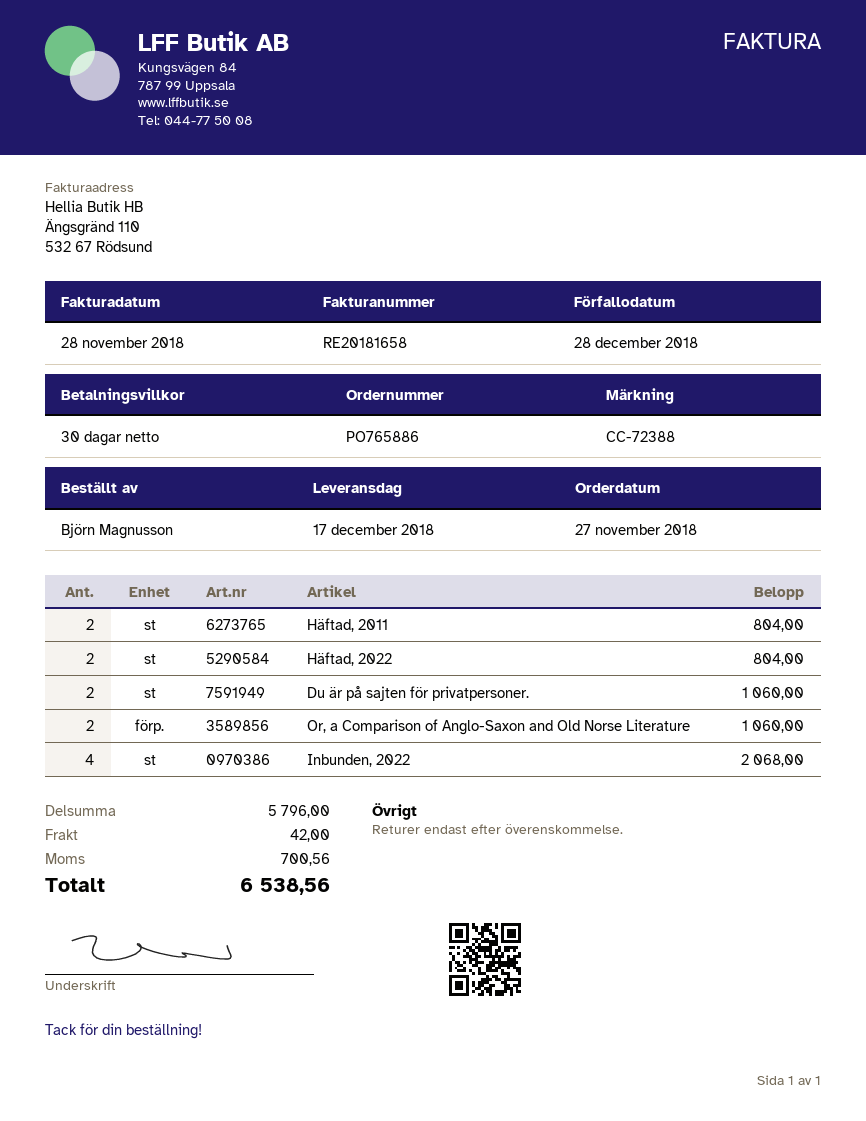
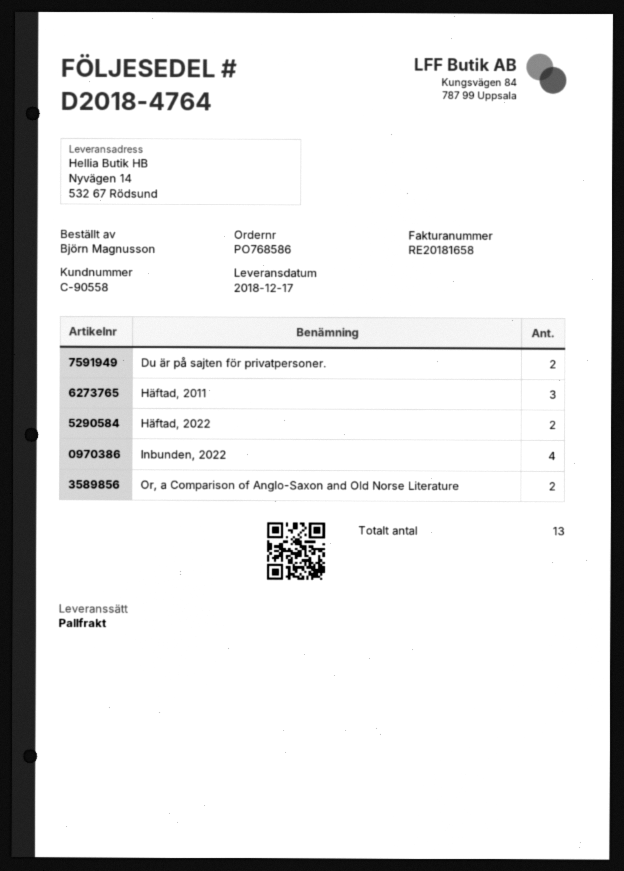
order number: PO765886 -> PO768586
Häftad, 2011: 2 -> 3

